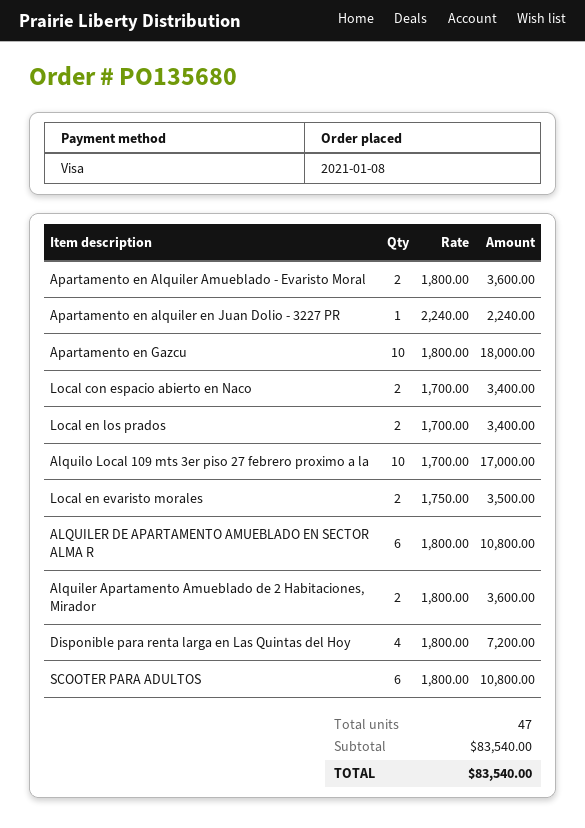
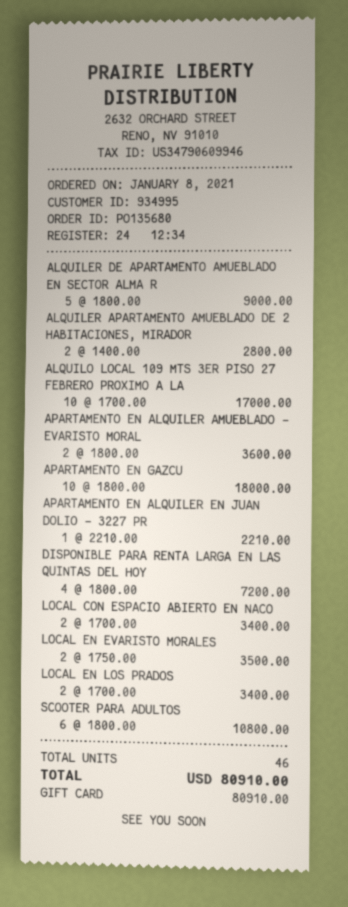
payment method: Visa -> gift card
Apartamento en alquiler en Juan Dolio - 3227 PR: 1 x 2240.00 = 2240.00 -> 1 x 2210.00 = 2210.00
ALQUILER DE APARTAMENTO AMUEBLADO EN SECTOR ALMA R: 6 x 1800.00 = 10800.00 -> 5 x 1800.00 = 9000.00
Alquiler Apartamento Amueblado de 2 Habitaciones, Mirador: 2 x 1800.00 = 3600.00 -> 2 x 1400.00 = 2800.00
total quantity: 47 -> 46
total: 83540.00 -> 80910.00

